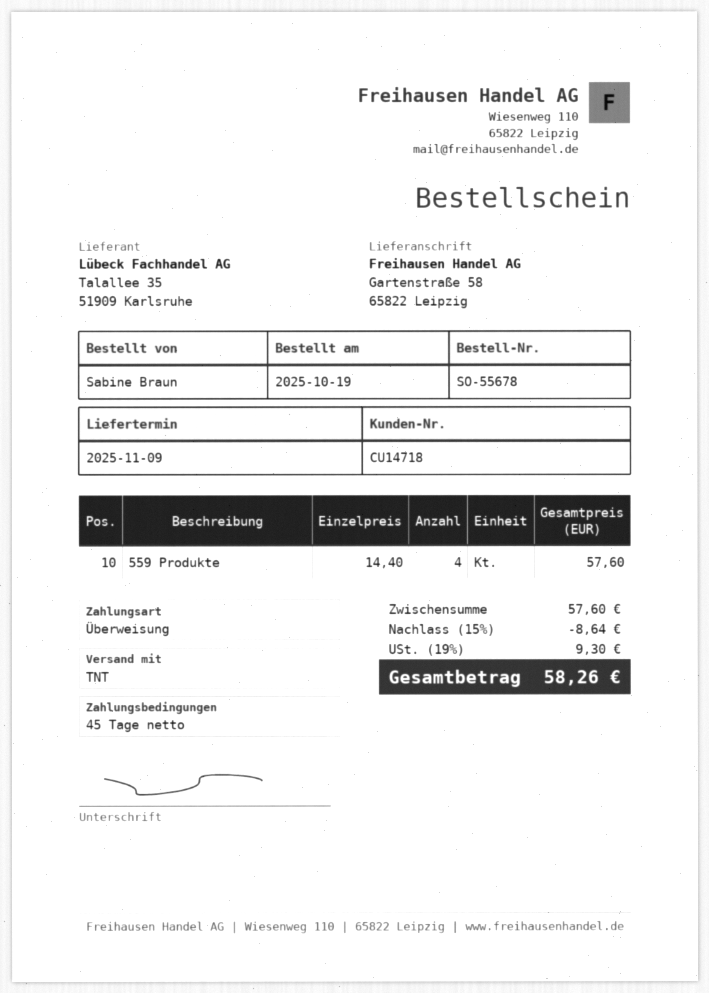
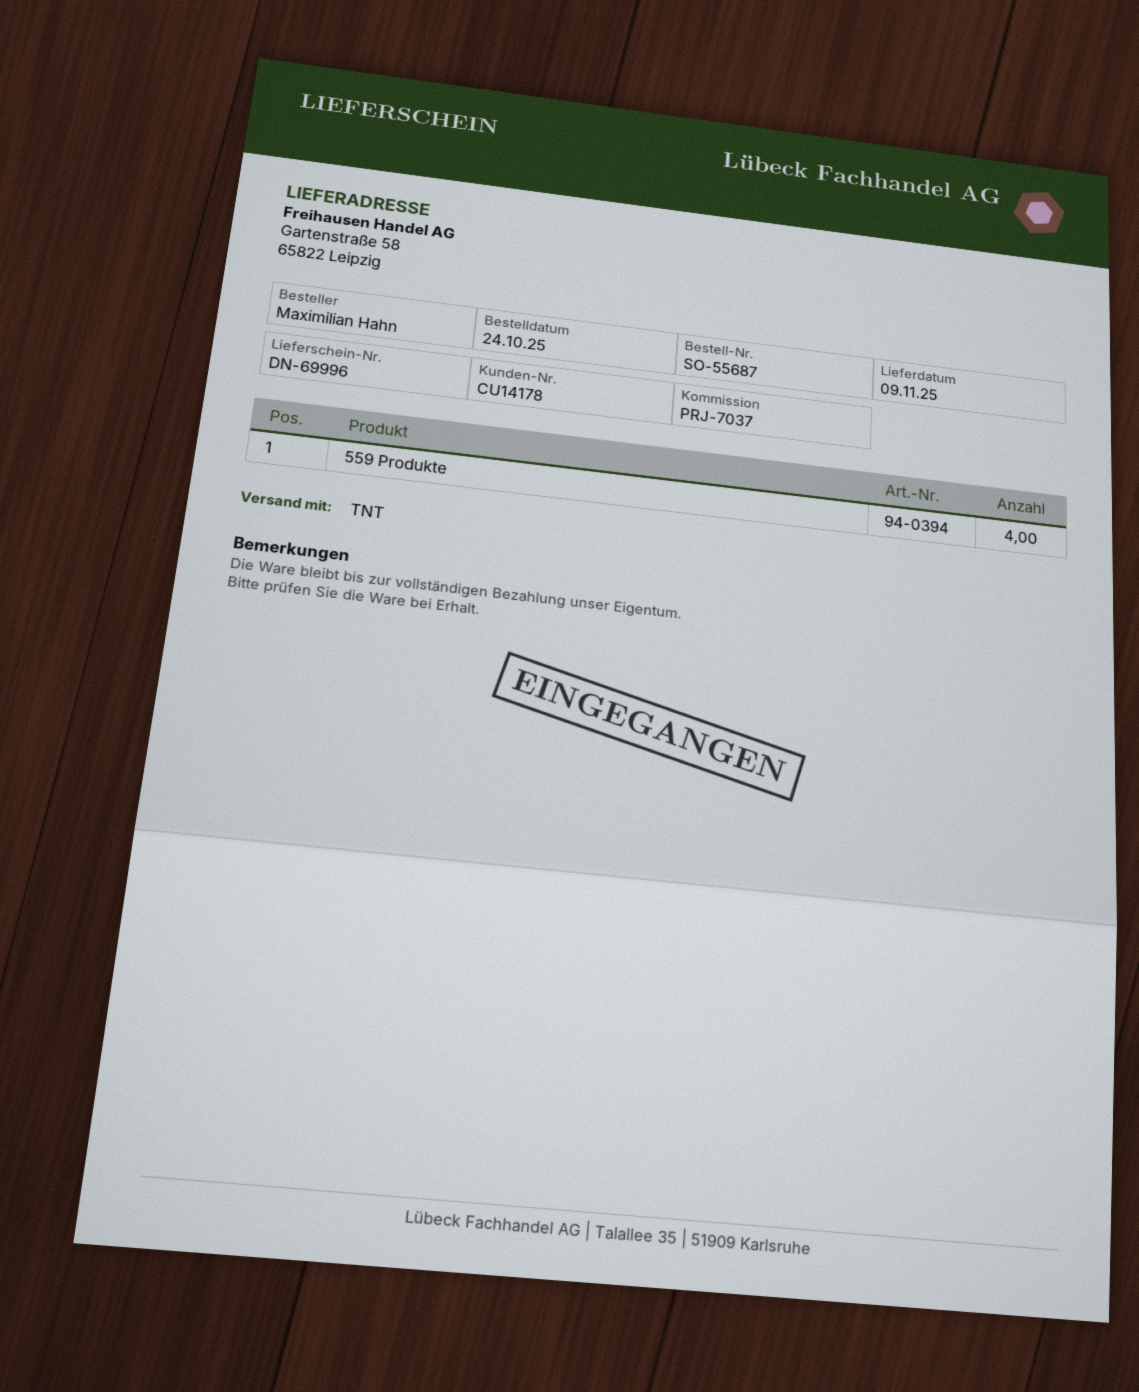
order number: SO-55678 -> SO-55687
order date: 2025-10-19 -> 2025-10-24
customer number: CU14718 -> CU14178
ordered by: Sabine Braun -> Maximilian Hahn

